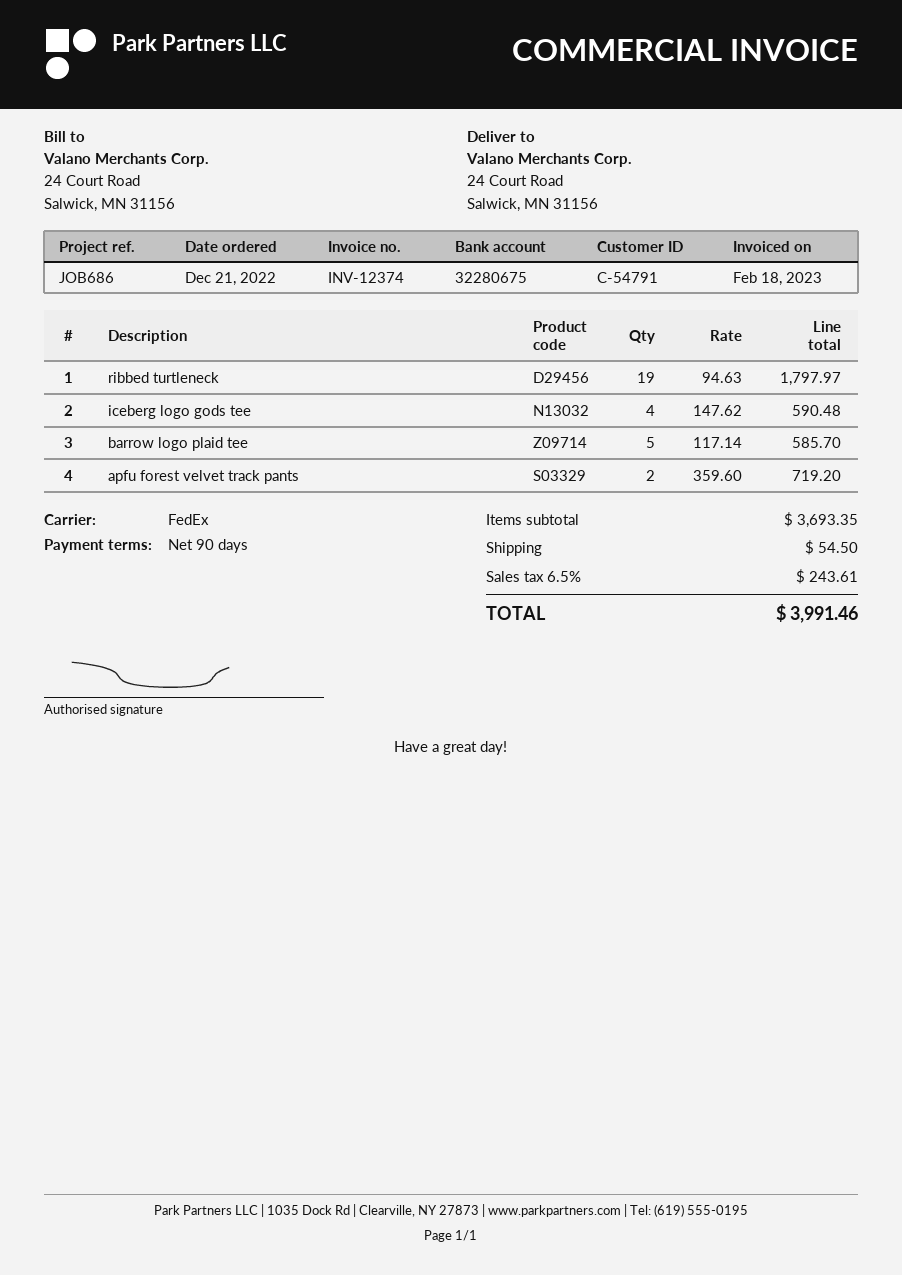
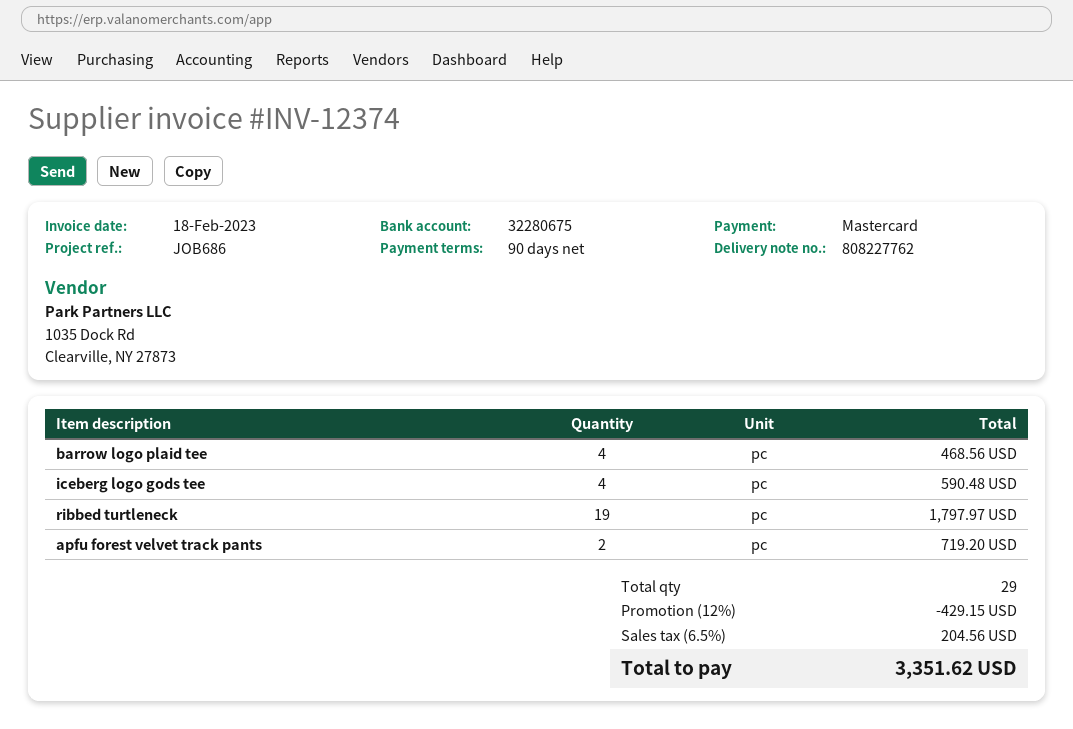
barrow logo plaid tee: 5 for 585.70 -> 4 for 468.56
discount: none -> 12% = 429.15
shipping: 54.50 -> none
tax: 6.5% = 243.61 -> 6.5% = 204.56
total: 3991.46 -> 3351.62

